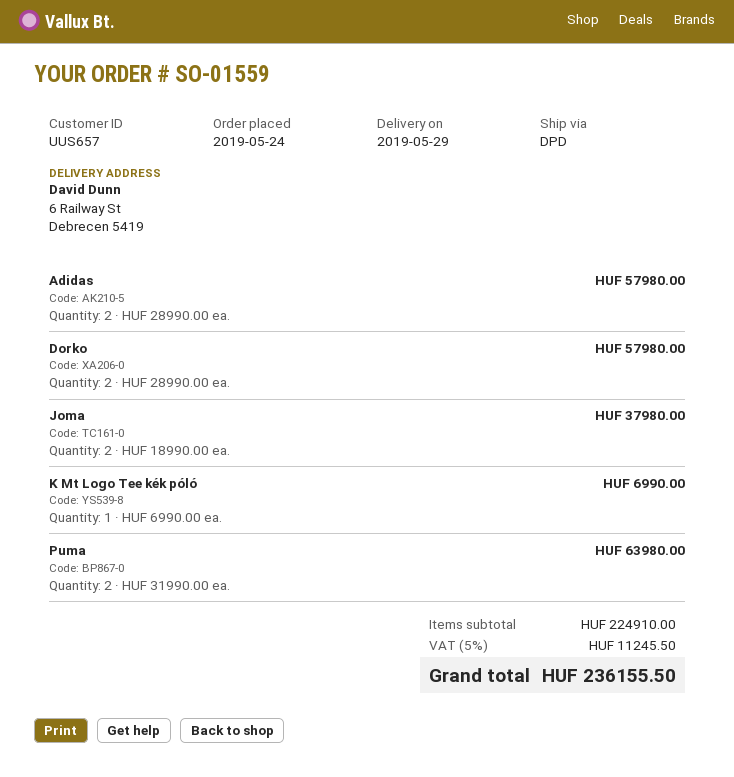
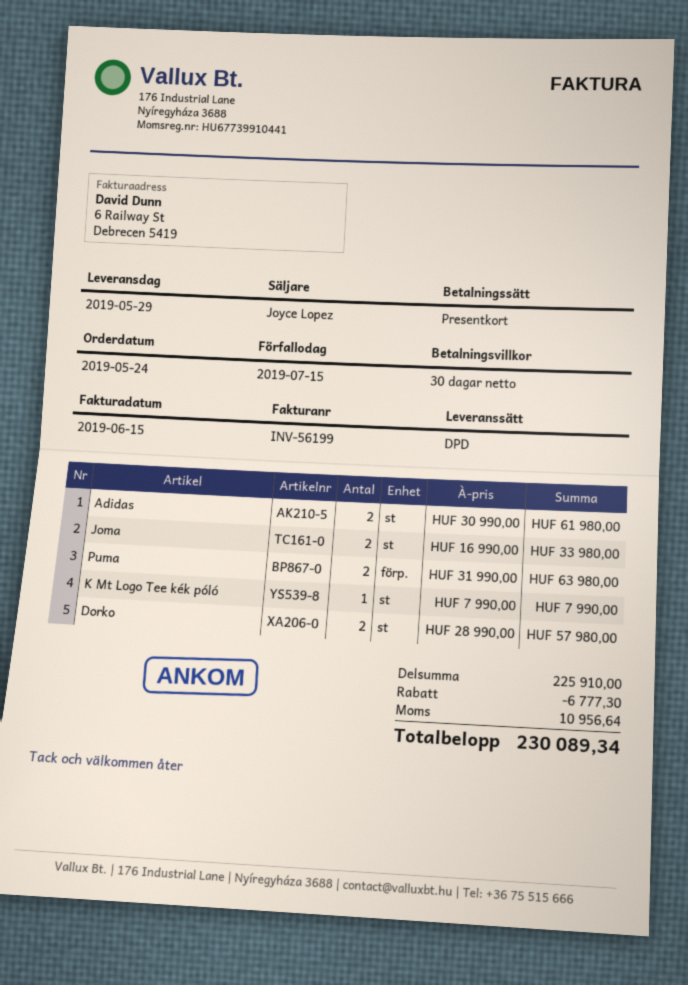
Adidas: 2 x 28990.00 = 57980.00 -> 2 x 30990.00 = 61980.00
Joma: 2 x 18990.00 = 37980.00 -> 2 x 16990.00 = 33980.00
K Mt Logo Tee kék póló: 1 x 6990.00 = 6990.00 -> 1 x 7990.00 = 7990.00
subtotal: 224910.00 -> 225910.00
discount: none -> 6777.30
tax: 11245.50 -> 10956.64
total: 236155.50 -> 230089.34

